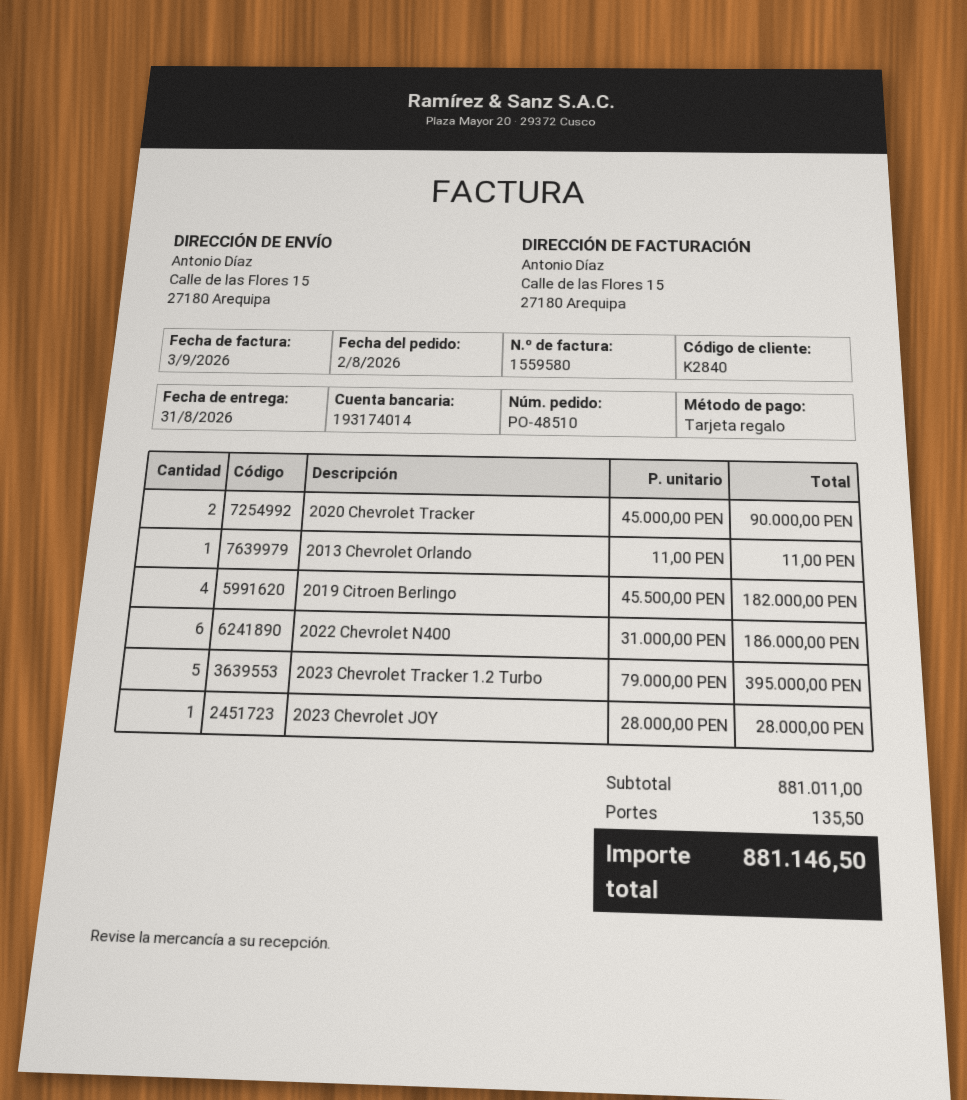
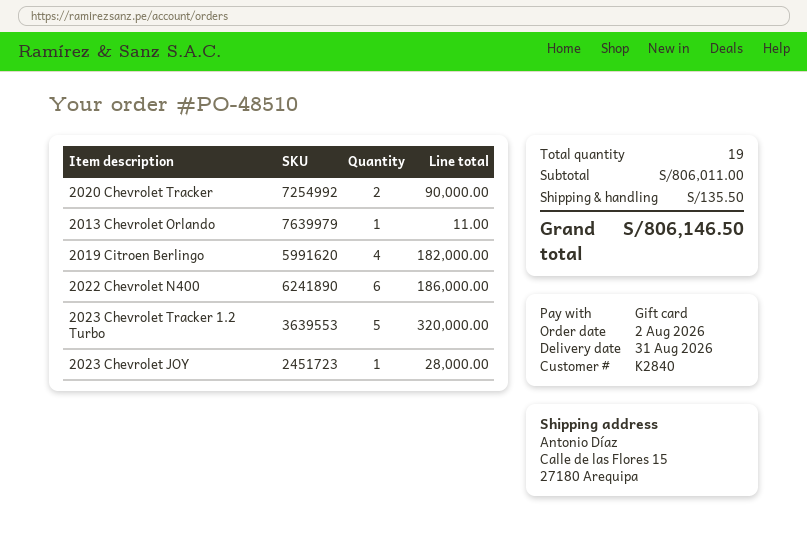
2023 Chevrolet Tracker 1.2 Turbo: 5 for 395000.00 -> 5 for 320000.00
subtotal: 881011.00 -> 806011.00
total: 881146.50 -> 806146.50

